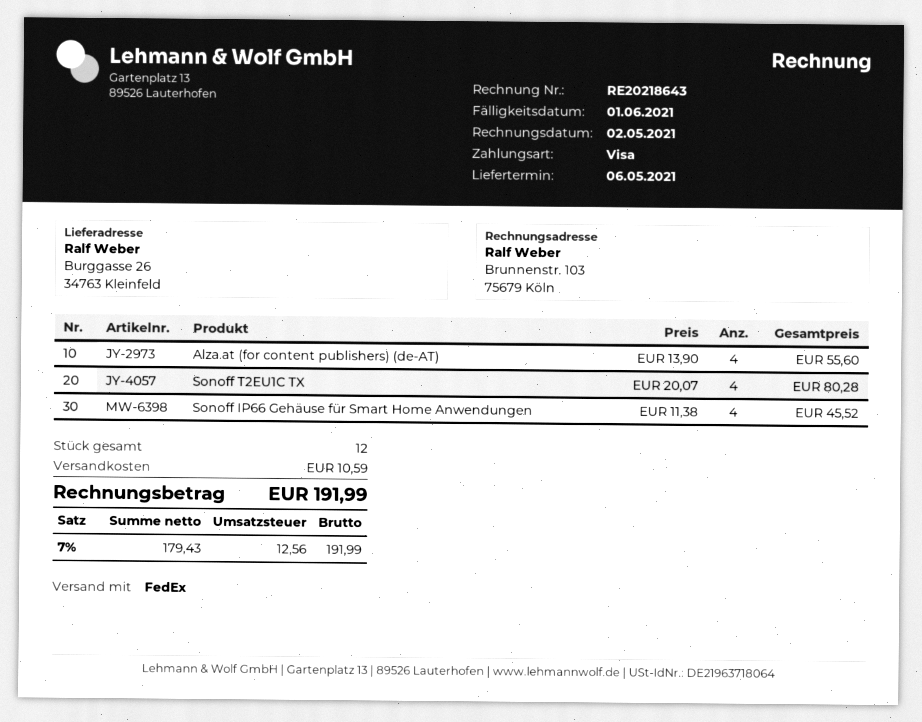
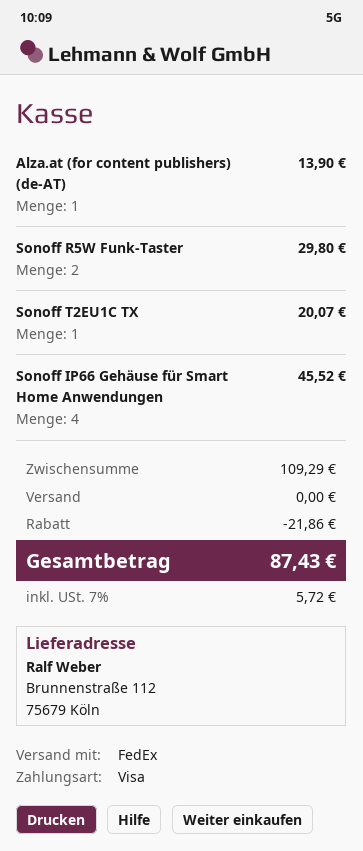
ship to: Burggasse 26, 34763 Kleinfeld -> Brunnenstraße 112, 75679 Köln
Alza.at (for content publishers) (de-AT): 4 for 55.60 -> 1 for 13.90
Sonoff T2EU1C TX: 4 for 80.28 -> 1 for 20.07
Sonoff R5W Funk-Taster: none -> 2 for 29.80
discount: none -> 21.86
shipping: 10.59 -> 0.00
tax: 7% = 12.56 -> 7% = 5.72
total: 191.99 -> 87.43

